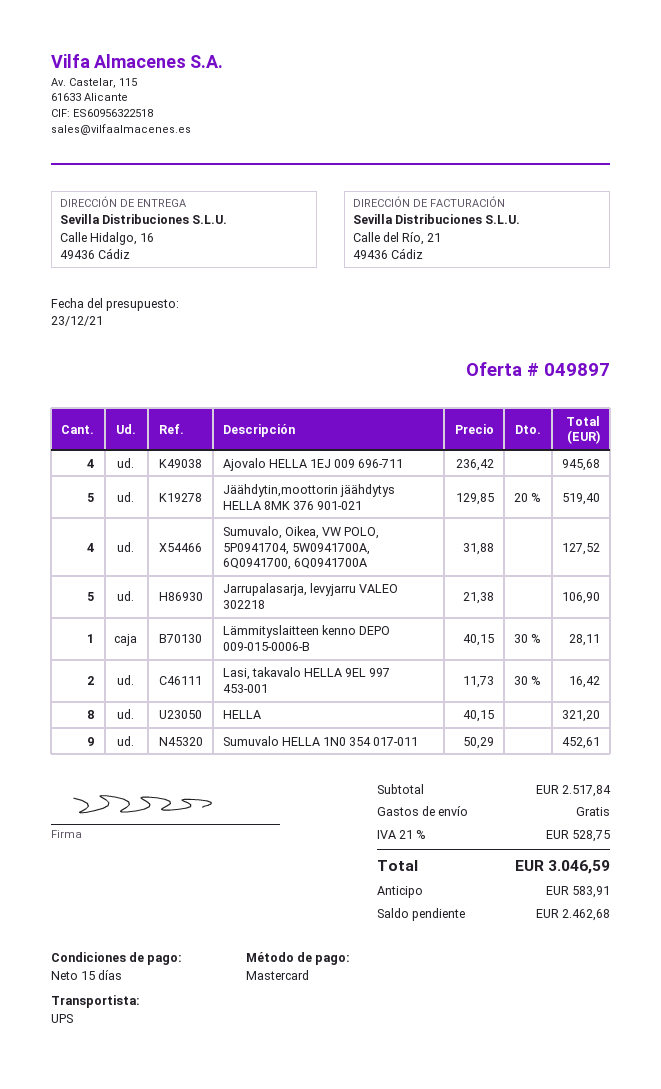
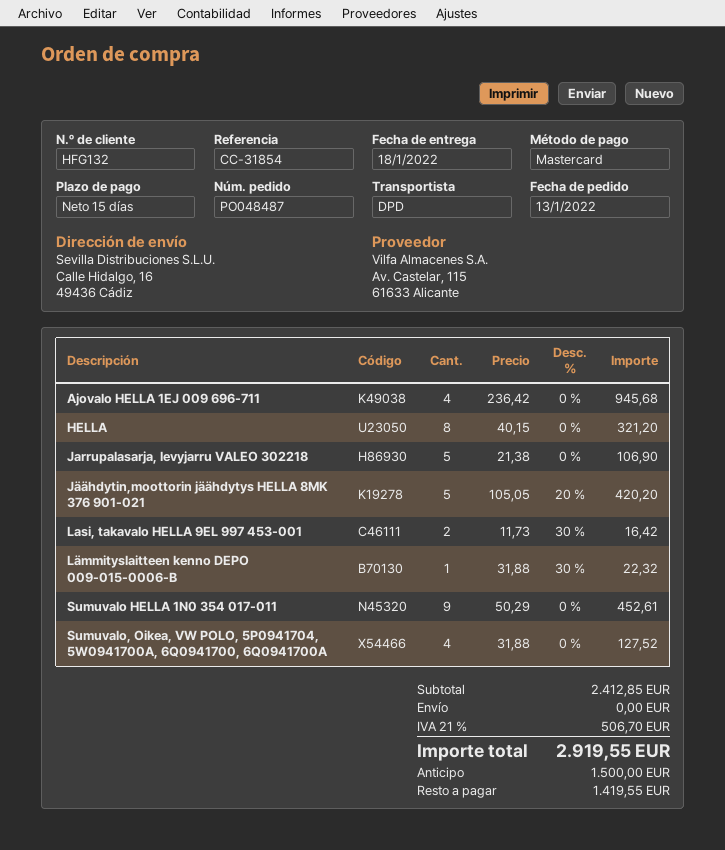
shipping method: UPS -> DPD
Jäähdytin,moottorin jäähdytys HELLA 8MK 376 901-021: 5 x 129.85 - 20% = 519.40 -> 5 x 105.05 - 20% = 420.20
Lämmityslaitteen kenno DEPO 009-015-0006-B: 1 x 40.15 - 30% = 28.11 -> 1 x 31.88 - 30% = 22.32
subtotal: 2517.84 -> 2412.85
tax: 21% = 528.75 -> 21% = 506.70
total: 3046.59 -> 2919.55
deposit: 583.91 -> 1500.00
balance: 2462.68 -> 1419.55

